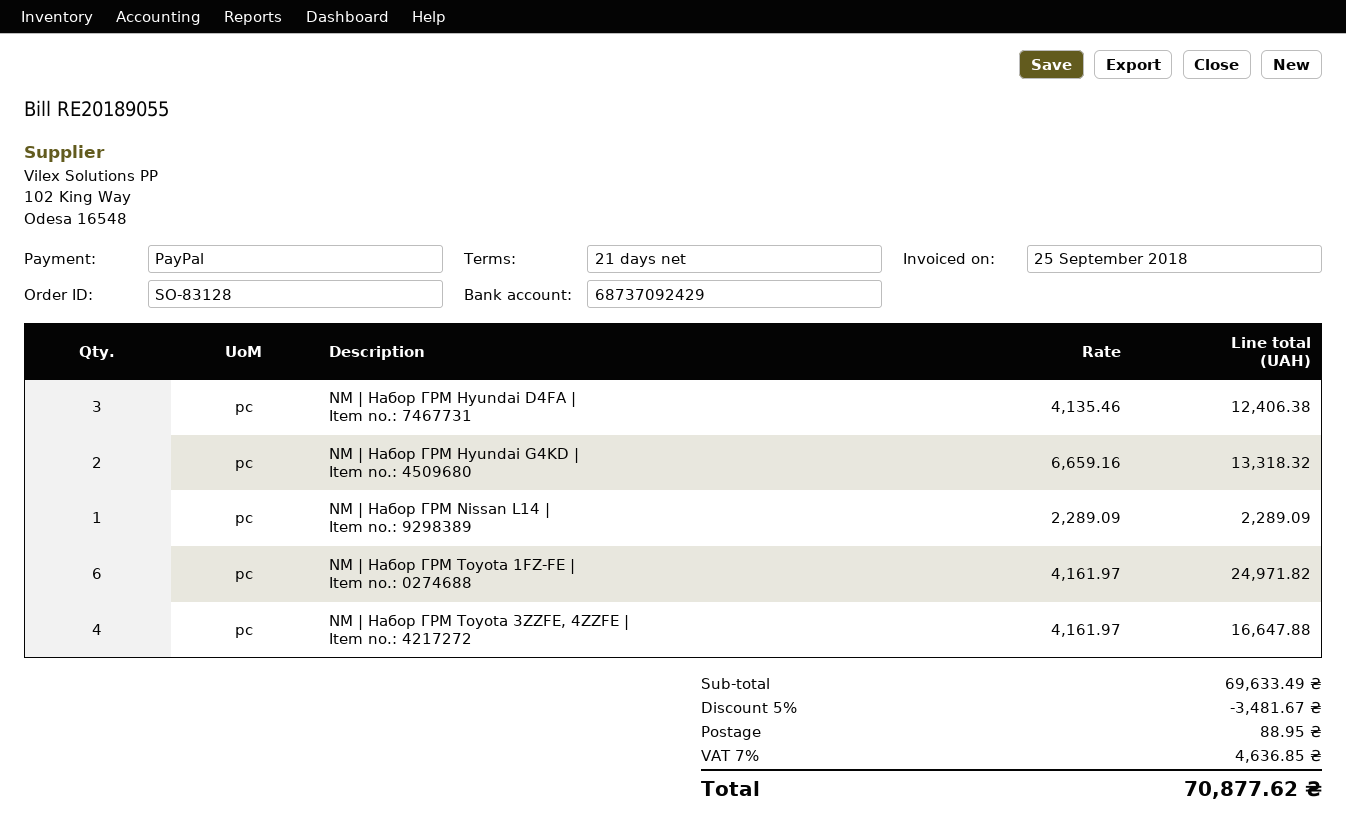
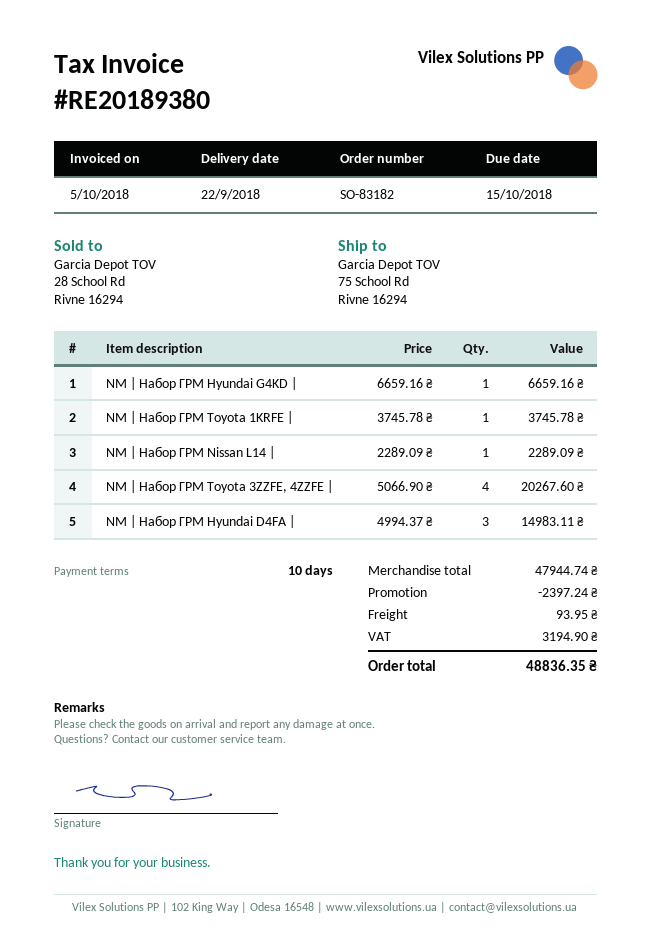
order number: SO-83128 -> SO-83182
invoice number: RE20189055 -> RE20189380
invoice date: 2018-09-25 -> 2018-10-05
payment terms: 21 days -> 10 days
NM | Набор ГРМ Hyundai D4FA |: 3 x 4135.46 = 12406.38 -> 3 x 4994.37 = 14983.11
NM | Набор ГРМ Hyundai G4KD |: 2 x 6659.16 = 13318.32 -> 1 x 6659.16 = 6659.16
NM | Набор ГРМ Toyota 1FZ-FE |: 6 x 4161.97 = 24971.82 -> none
NM | Набор ГРМ Toyota 3ZZFE, 4ZZFE |: 4 x 4161.97 = 16647.88 -> 4 x 5066.90 = 20267.60
NM | Набор ГРМ Toyota 1KRFE |: none -> 1 x 3745.78 = 3745.78
subtotal: 69633.49 -> 47944.74
discount: 3481.67 -> 2397.24
shipping: 88.95 -> 93.95
tax: 4636.85 -> 3194.90
total: 70877.62 -> 48836.35

